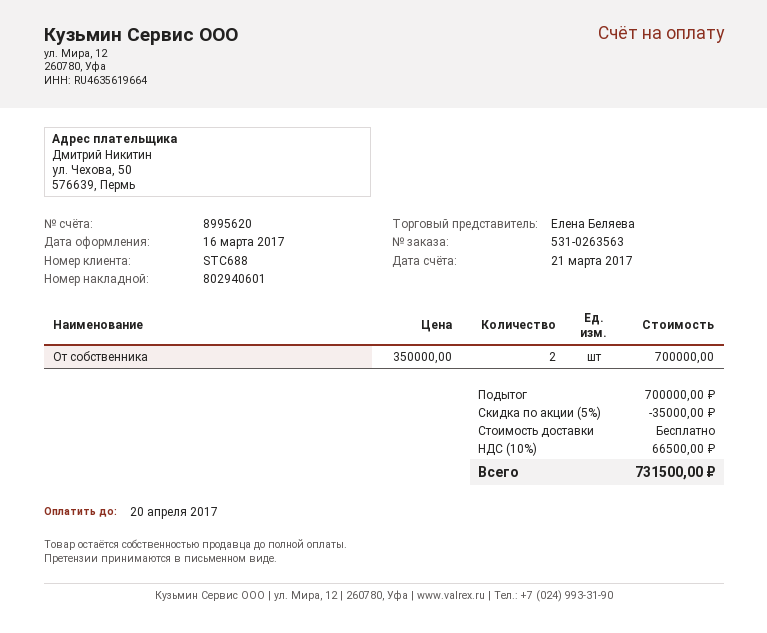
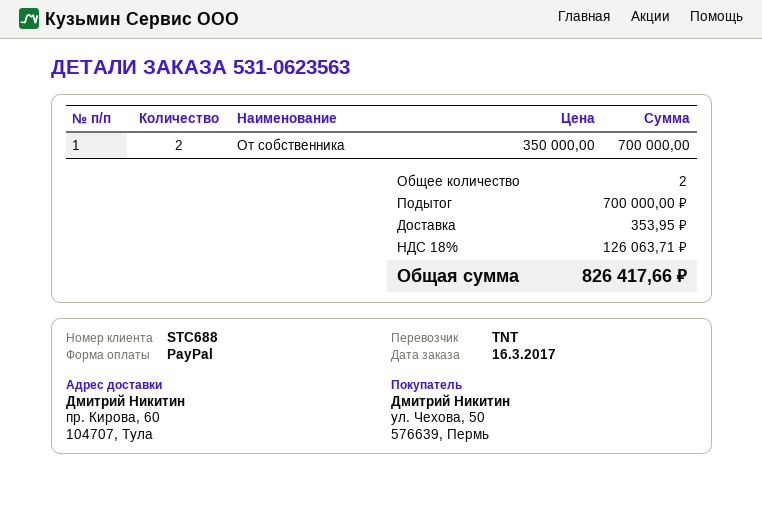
order number: 531-0263563 -> 531-0623563
discount: 5% = 35000.00 -> none
shipping: 0.00 -> 353.95
tax: 10% = 66500.00 -> 18% = 126063.71
total: 731500.00 -> 826417.66

